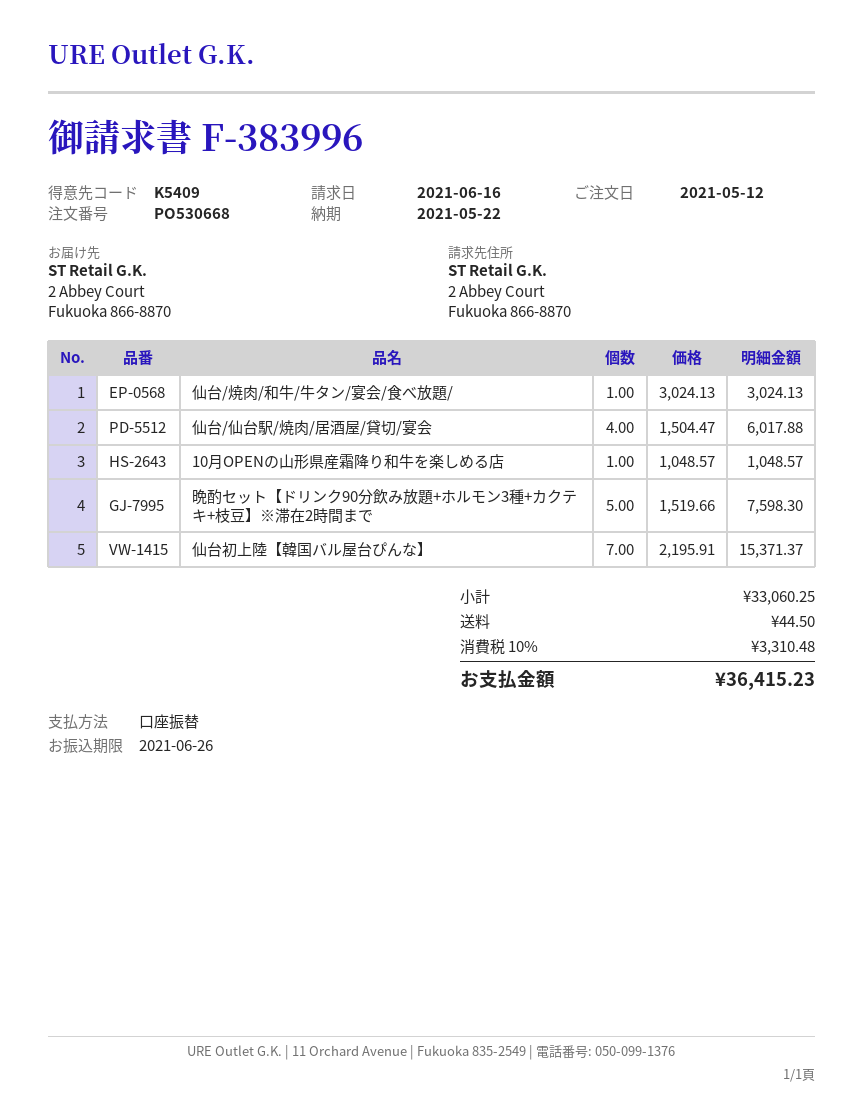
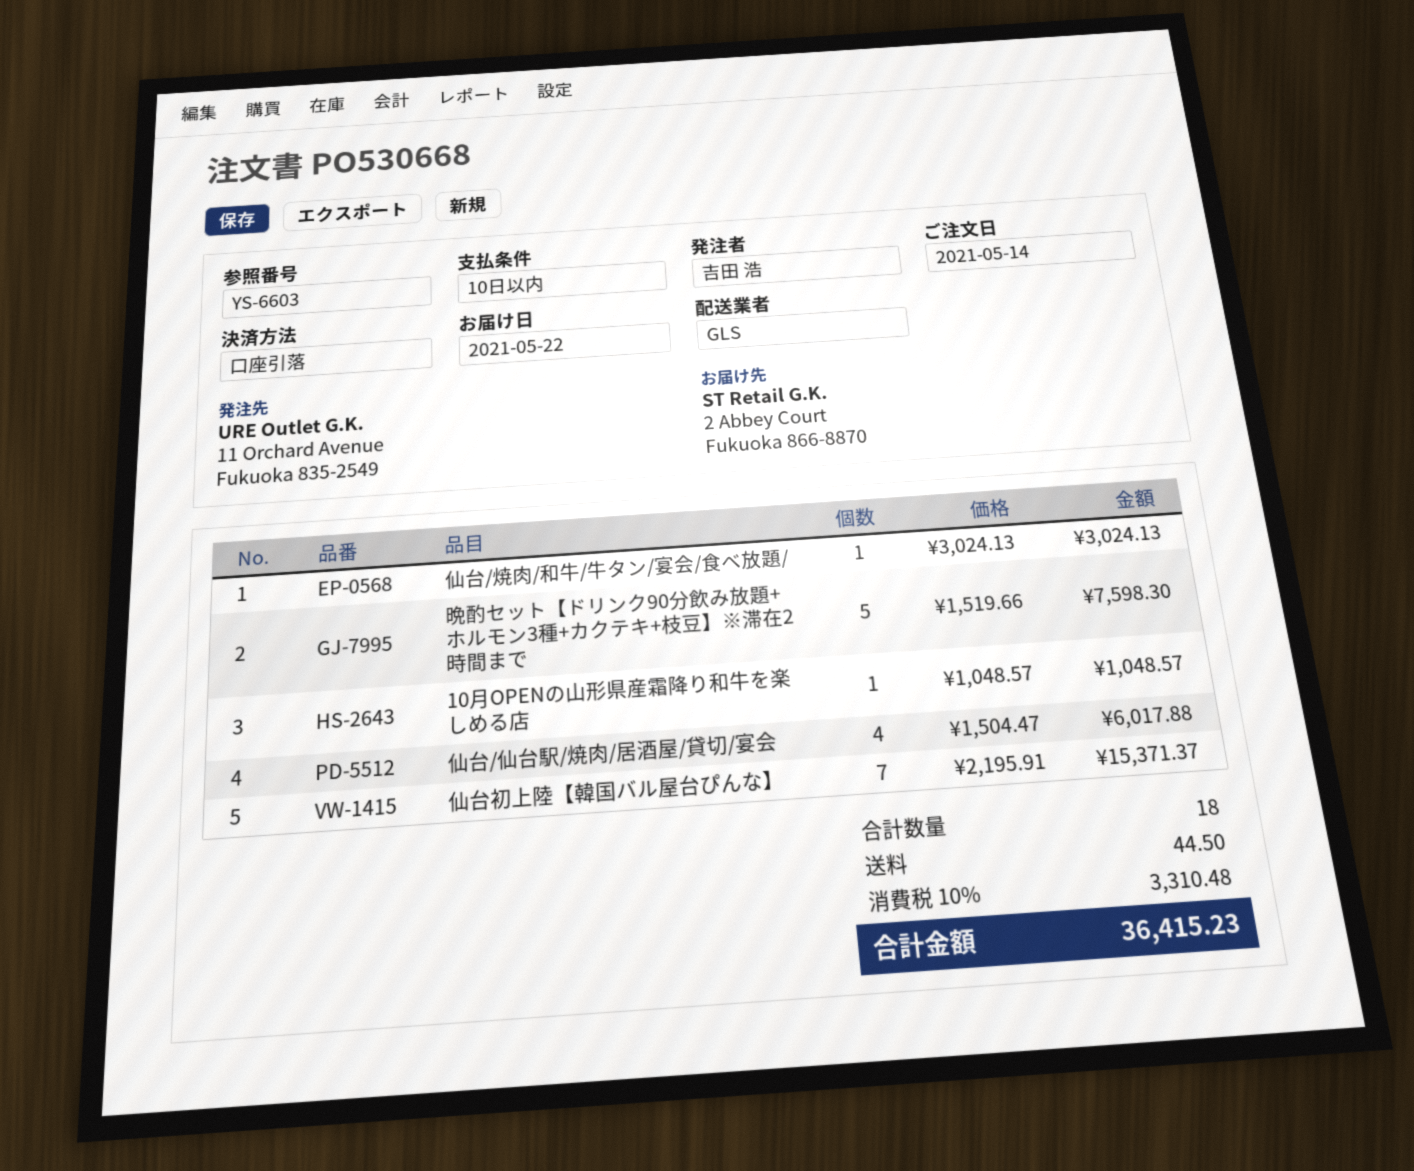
order date: 2021-05-12 -> 2021-05-14

